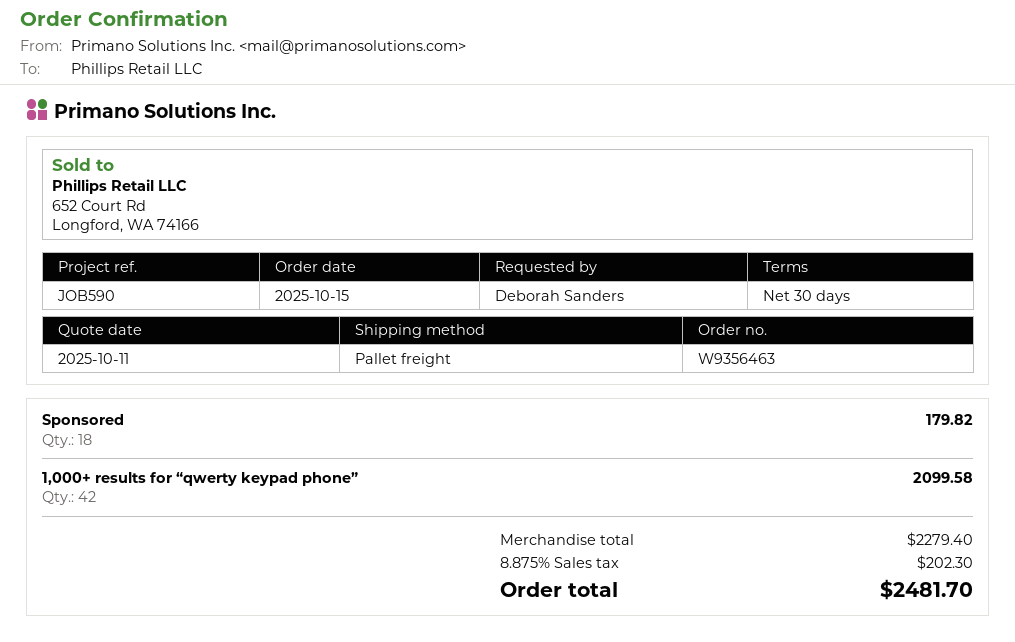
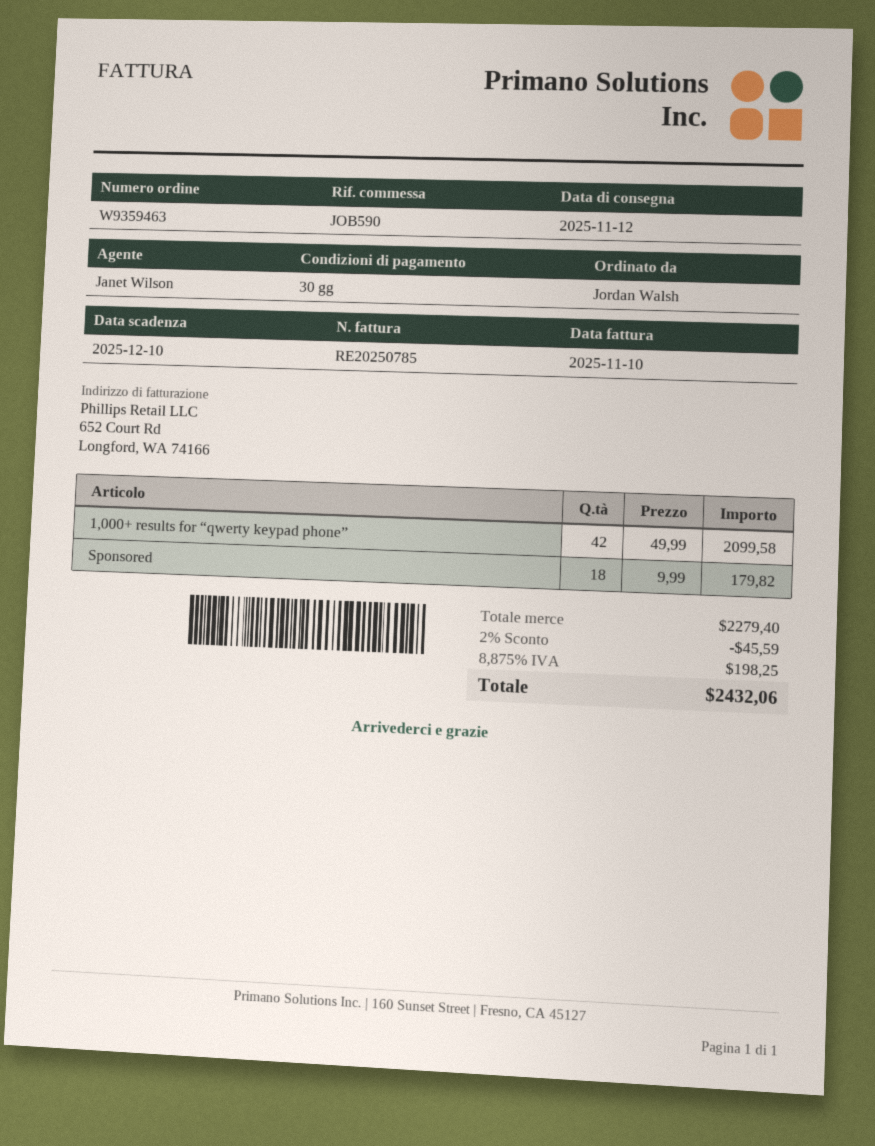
order number: W9356463 -> W9359463
ordered by: Deborah Sanders -> Jordan Walsh
discount: none -> 2% = 45.59
tax: 8.875% = 202.30 -> 8.875% = 198.25
total: 2481.70 -> 2432.06

